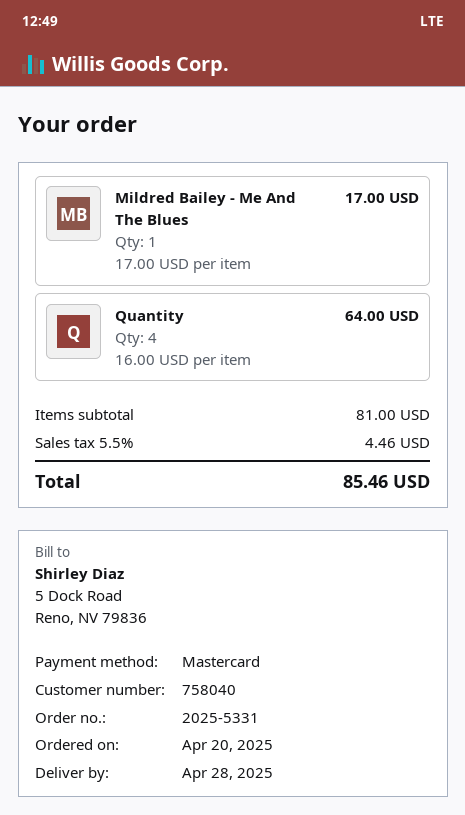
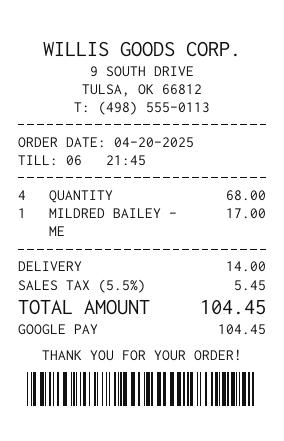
payment method: Mastercard -> Google Pay
Quantity: 4 for 64.00 -> 4 for 68.00
shipping: none -> 14.00
tax: 5.5% = 4.46 -> 5.5% = 5.45
total: 85.46 -> 104.45

